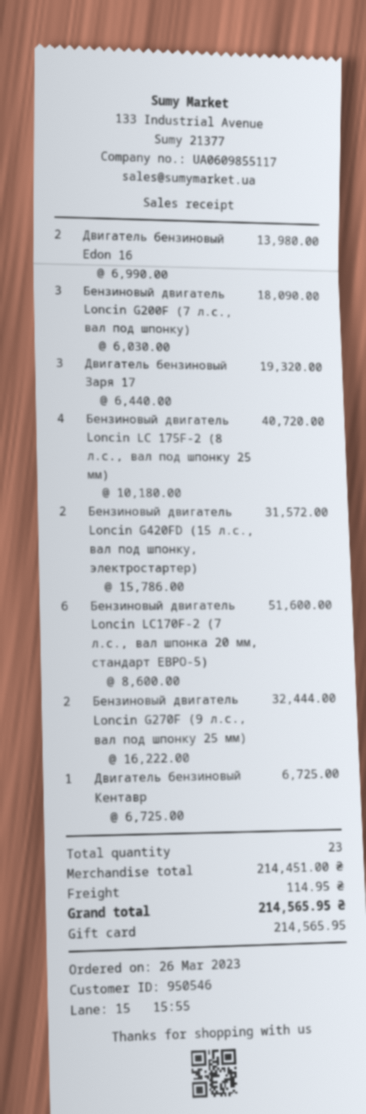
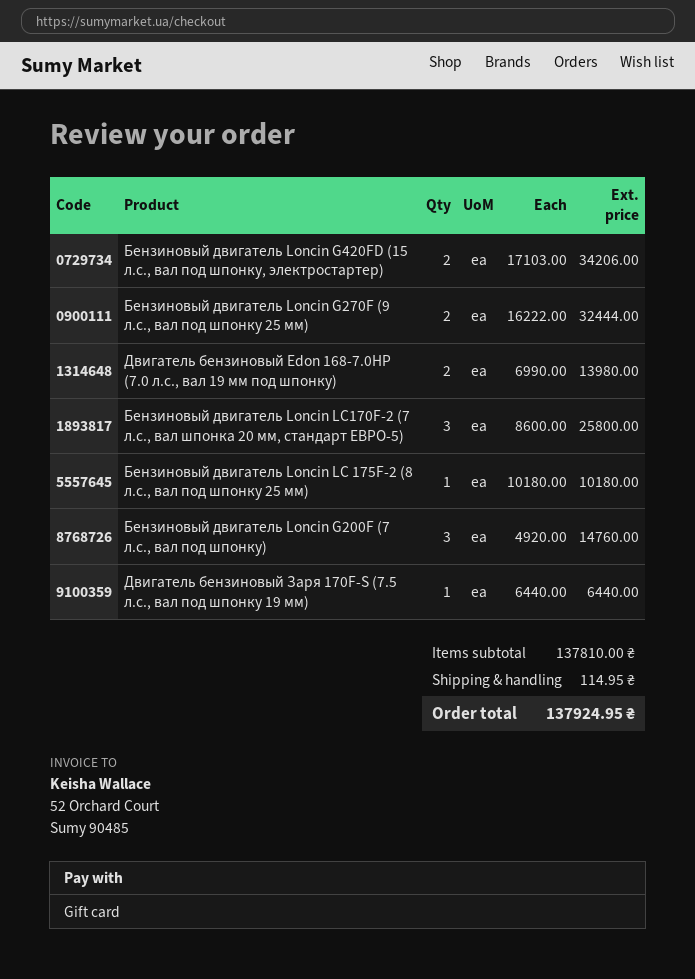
Бензиновый двигатель Loncin G200F (7 л.с., вал под шпонку): 3 x 6030.00 = 18090.00 -> 3 x 4920.00 = 14760.00
Двигатель бензиновый Заря 17: 3 x 6440.00 = 19320.00 -> 1 x 6440.00 = 6440.00
Бензиновый двигатель Loncin LC 175F-2 (8 л.с., вал под шпонку 25 мм): 4 x 10180.00 = 40720.00 -> 1 x 10180.00 = 10180.00
Бензиновый двигатель Loncin G420FD (15 л.с., вал под шпонку, электростартер): 2 x 15786.00 = 31572.00 -> 2 x 17103.00 = 34206.00
Бензиновый двигатель Loncin LC170F-2 (7 л.с., вал шпонка 20 мм, стандарт ЕВРО-5): 6 x 8600.00 = 51600.00 -> 3 x 8600.00 = 25800.00
Двигатель бензиновый Кентавр: 1 x 6725.00 = 6725.00 -> none
subtotal: 214451.00 -> 137810.00
total: 214565.95 -> 137924.95

